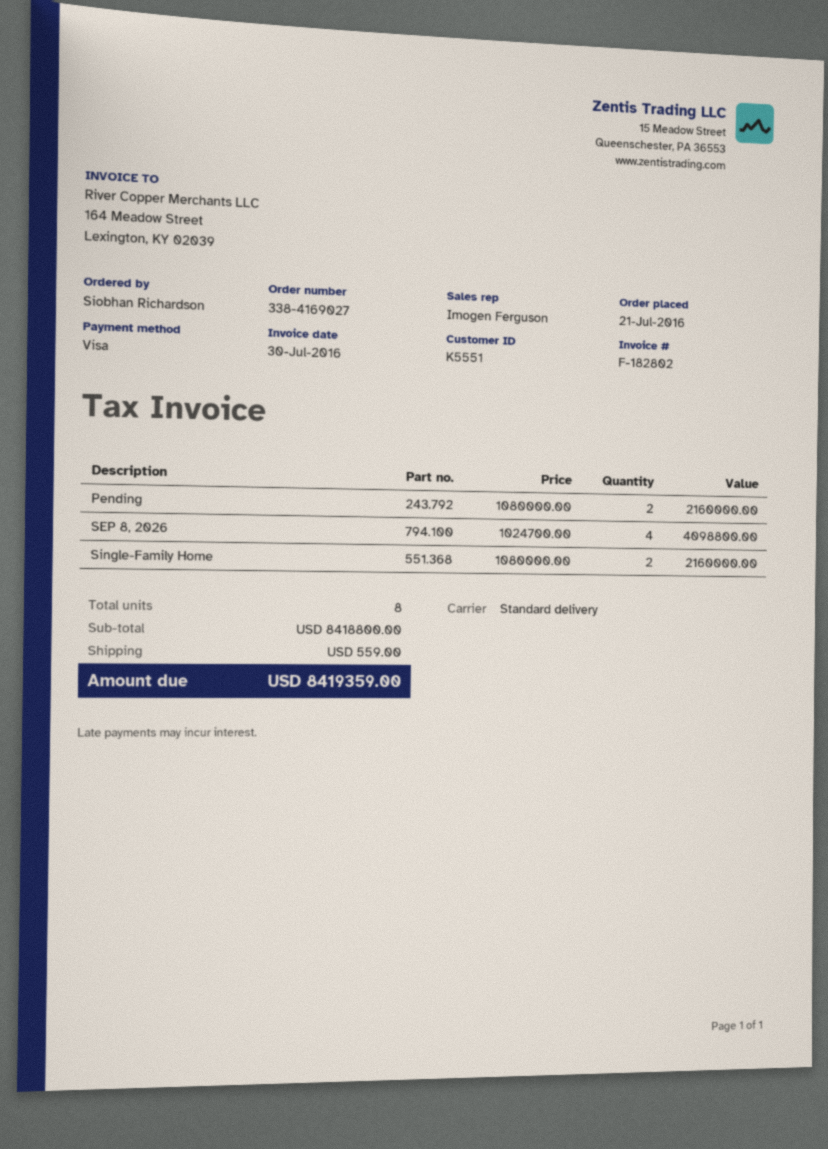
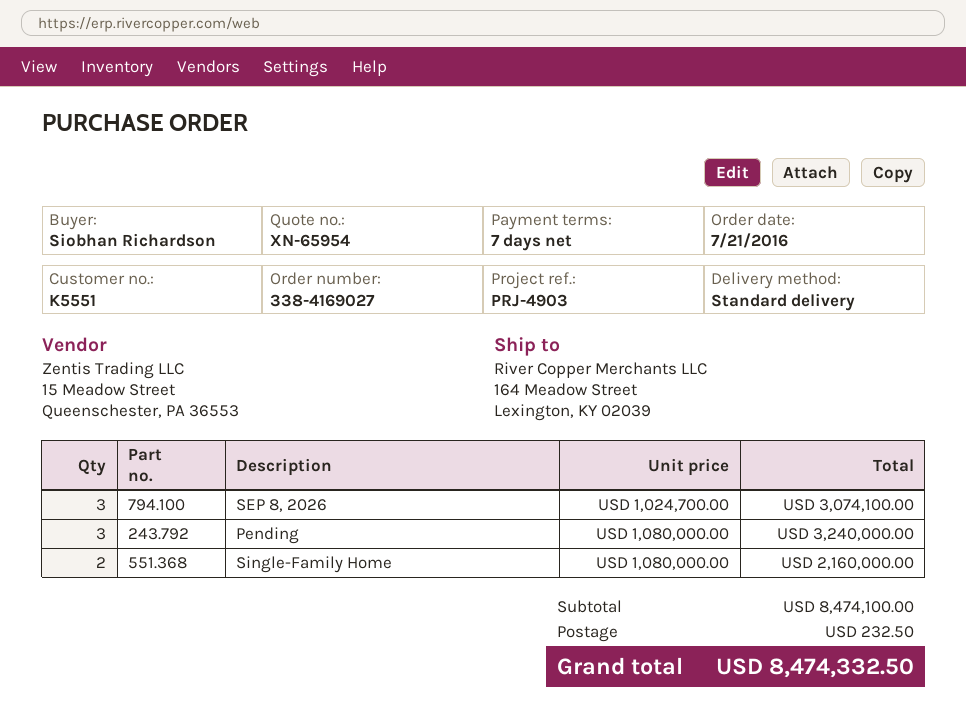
Pending: 2 x 1080000.00 = 2160000.00 -> 3 x 1080000.00 = 3240000.00
SEP 8, 2026: 4 x 1024700.00 = 4098800.00 -> 3 x 1024700.00 = 3074100.00
subtotal: 8418800.00 -> 8474100.00
shipping: 559.00 -> 232.50
total: 8419359.00 -> 8474332.50

